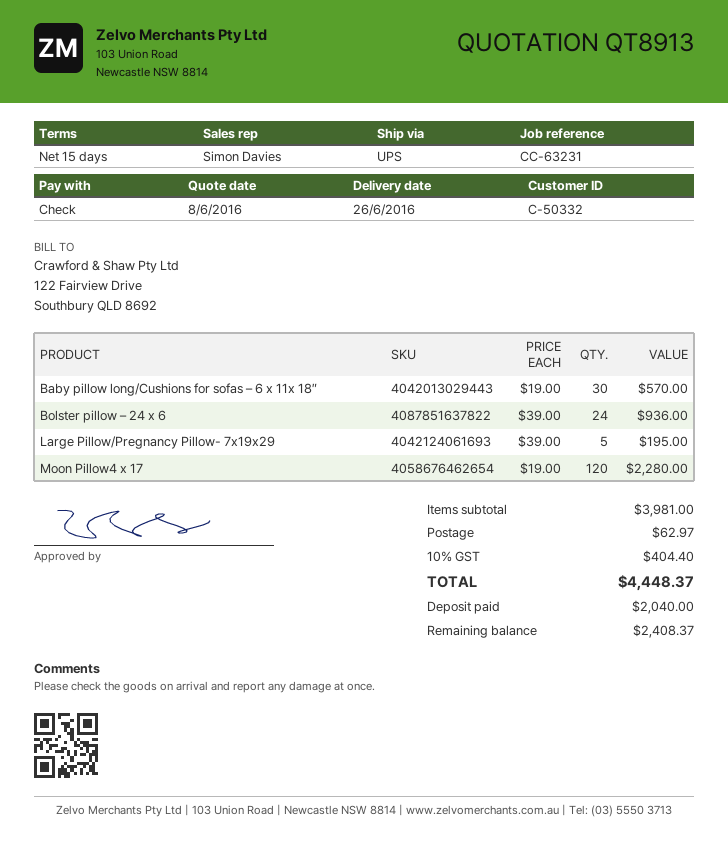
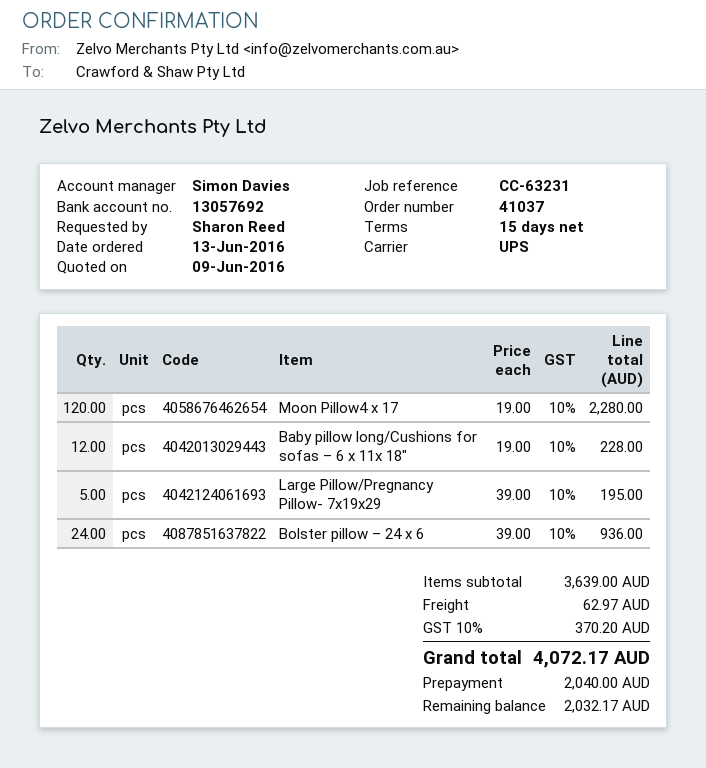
quote date: 2016-06-08 -> 2016-06-09
Baby pillow long/Cushions for sofas – 6 x 11x 18″: 30 x 19.00 = 570.00 -> 12 x 19.00 = 228.00
subtotal: 3981.00 -> 3639.00
tax: 10% = 404.40 -> 10% = 370.20
total: 4448.37 -> 4072.17
balance: 2408.37 -> 2032.17

